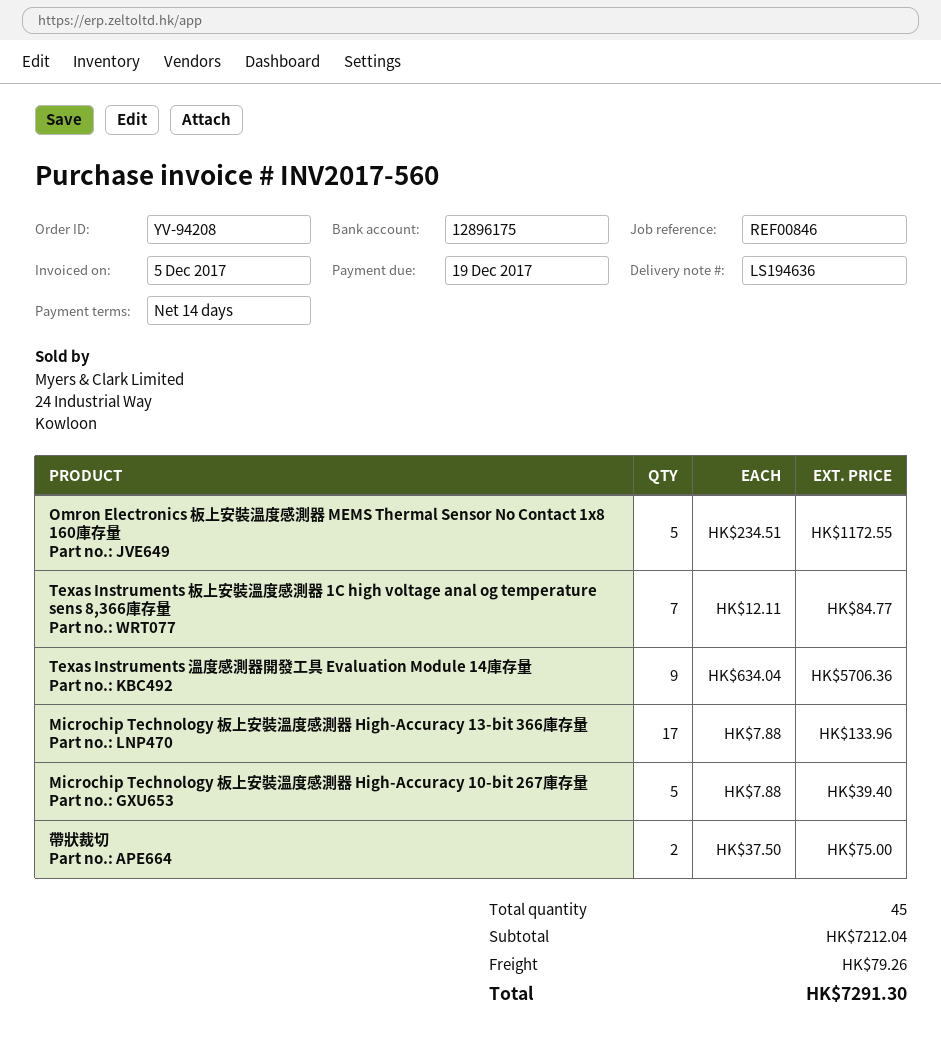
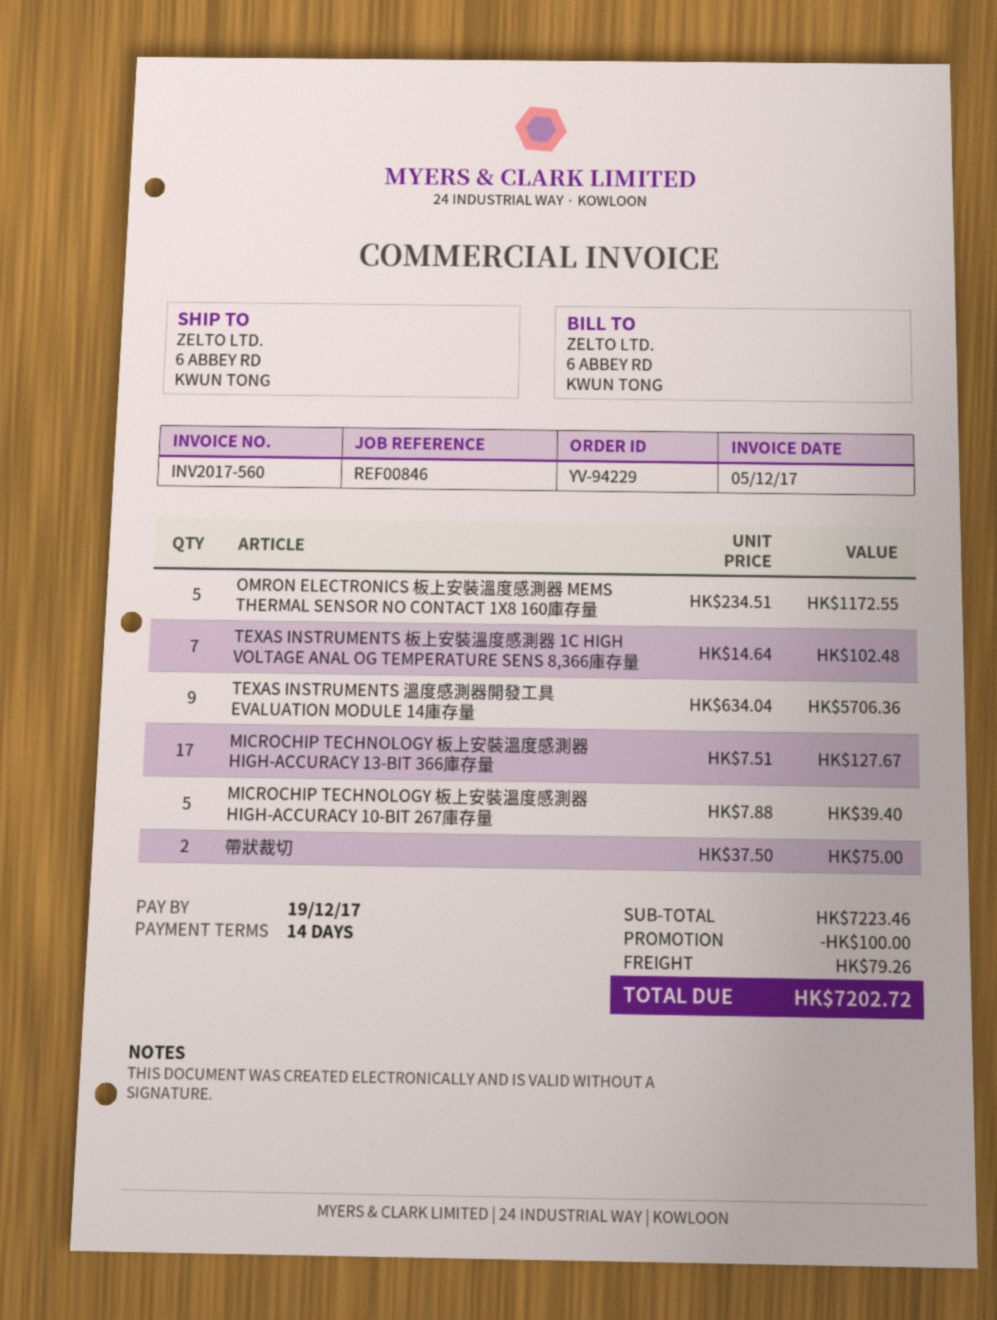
order number: YV-94208 -> YV-94229
Texas Instruments 板上安裝溫度感測器 1C high voltage anal og temperature sens 8,366庫存量: 7 x 12.11 = 84.77 -> 7 x 14.64 = 102.48
Microchip Technology 板上安裝溫度感測器 High-Accuracy 13-bit 366庫存量: 17 x 7.88 = 133.96 -> 17 x 7.51 = 127.67
subtotal: 7212.04 -> 7223.46
discount: none -> 100.00
total: 7291.30 -> 7202.72

